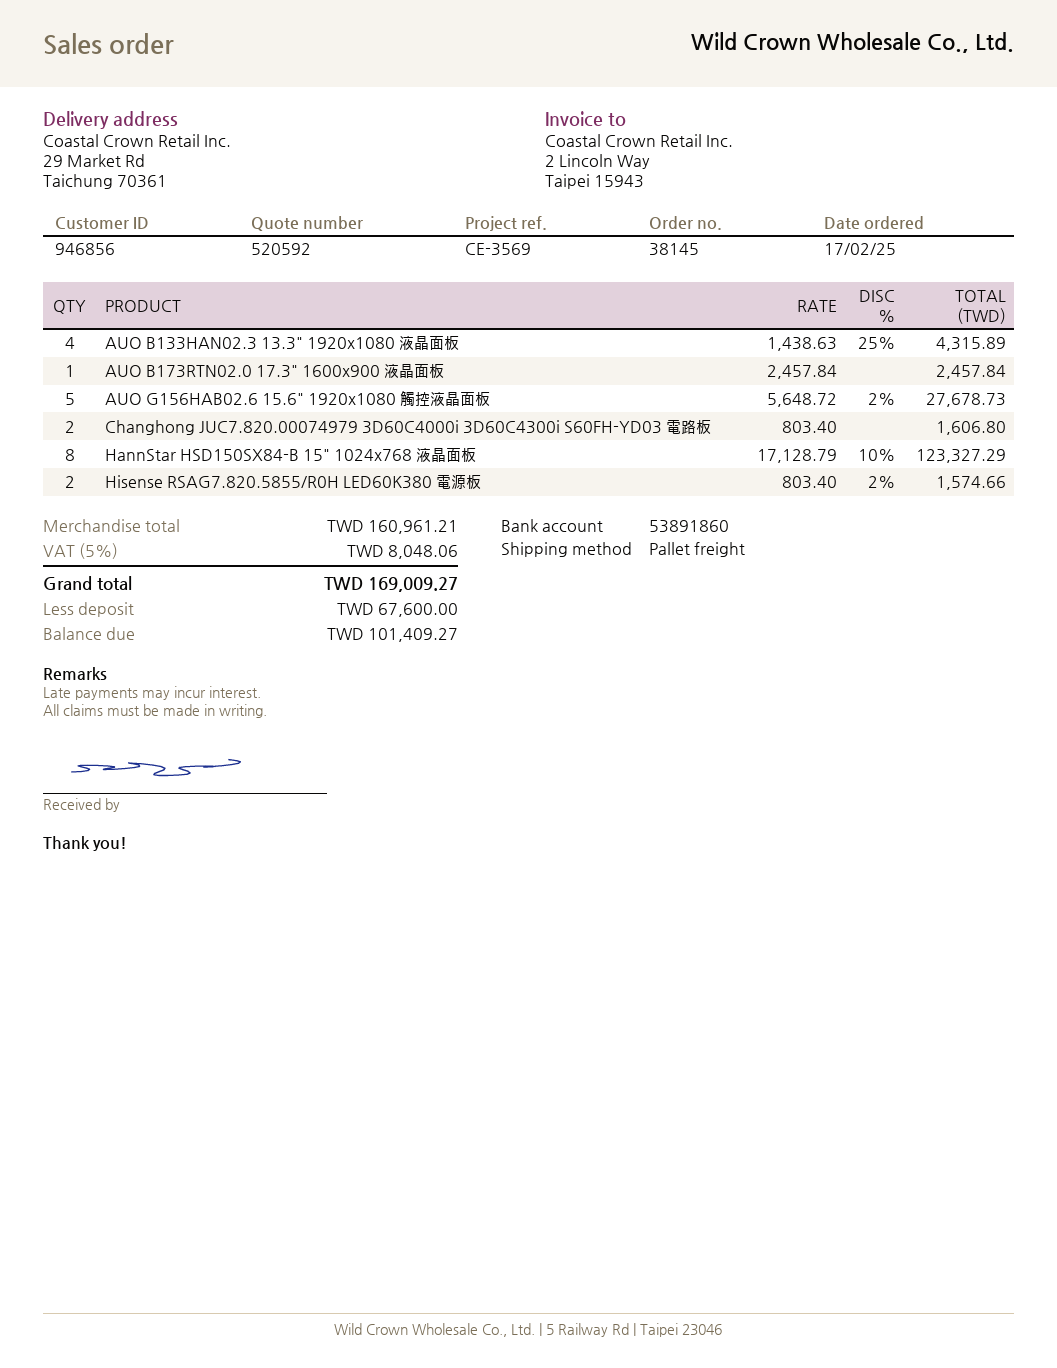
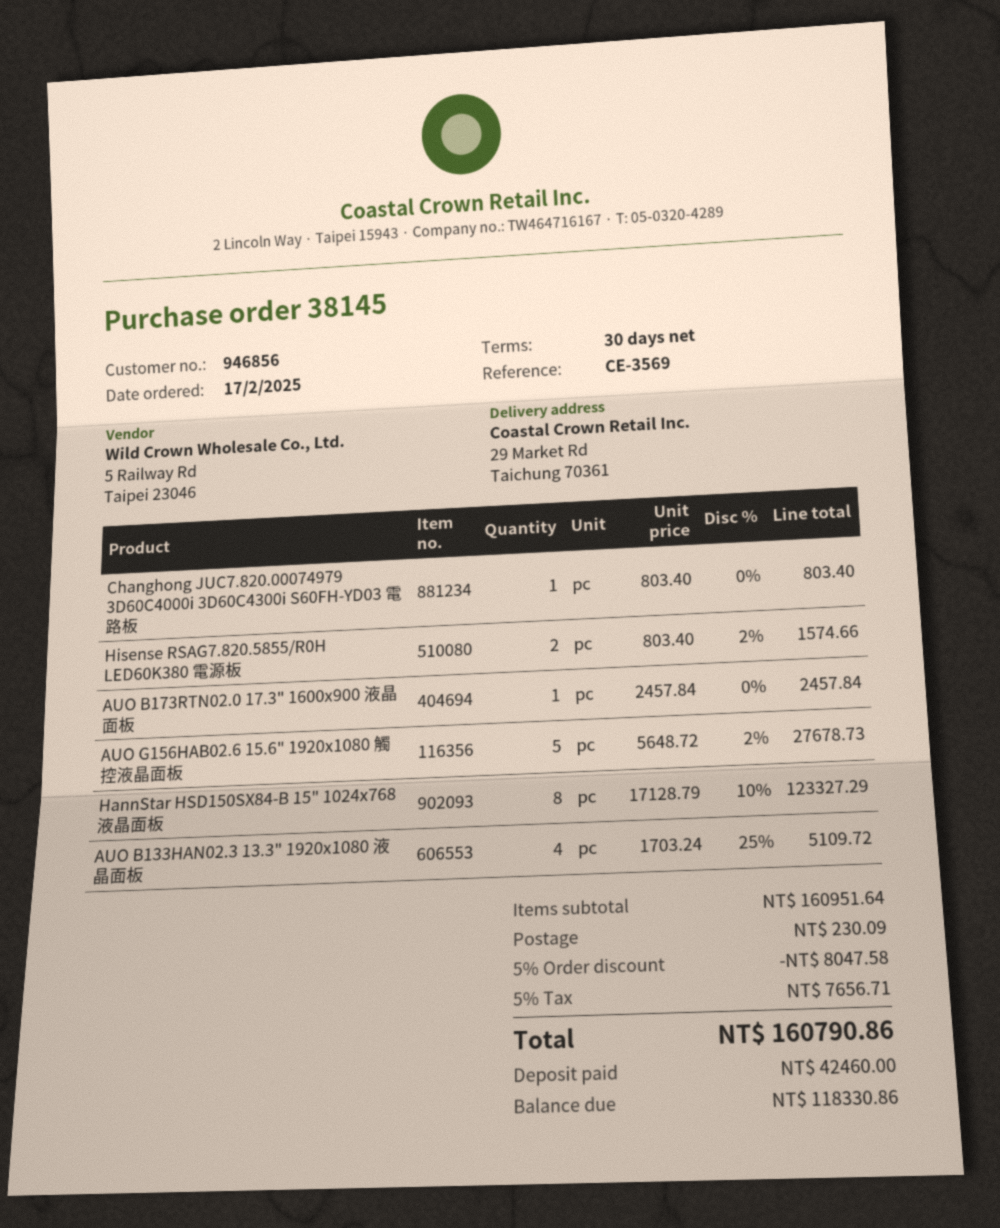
AUO B133HAN02.3 13.3" 1920x1080 液晶面板: 4 x 1438.63 - 25% = 4315.89 -> 4 x 1703.24 - 25% = 5109.72
Changhong JUC7.820.00074979 3D60C4000i 3D60C4300i S60FH-YD03 電路板: 2 x 803.40 = 1606.80 -> 1 x 803.40 = 803.40
subtotal: 160961.21 -> 160951.64
discount: none -> 5% = 8047.58
shipping: none -> 230.09
tax: 5% = 8048.06 -> 5% = 7656.71
total: 169009.27 -> 160790.86
deposit: 67600.00 -> 42460.00
balance: 101409.27 -> 118330.86

